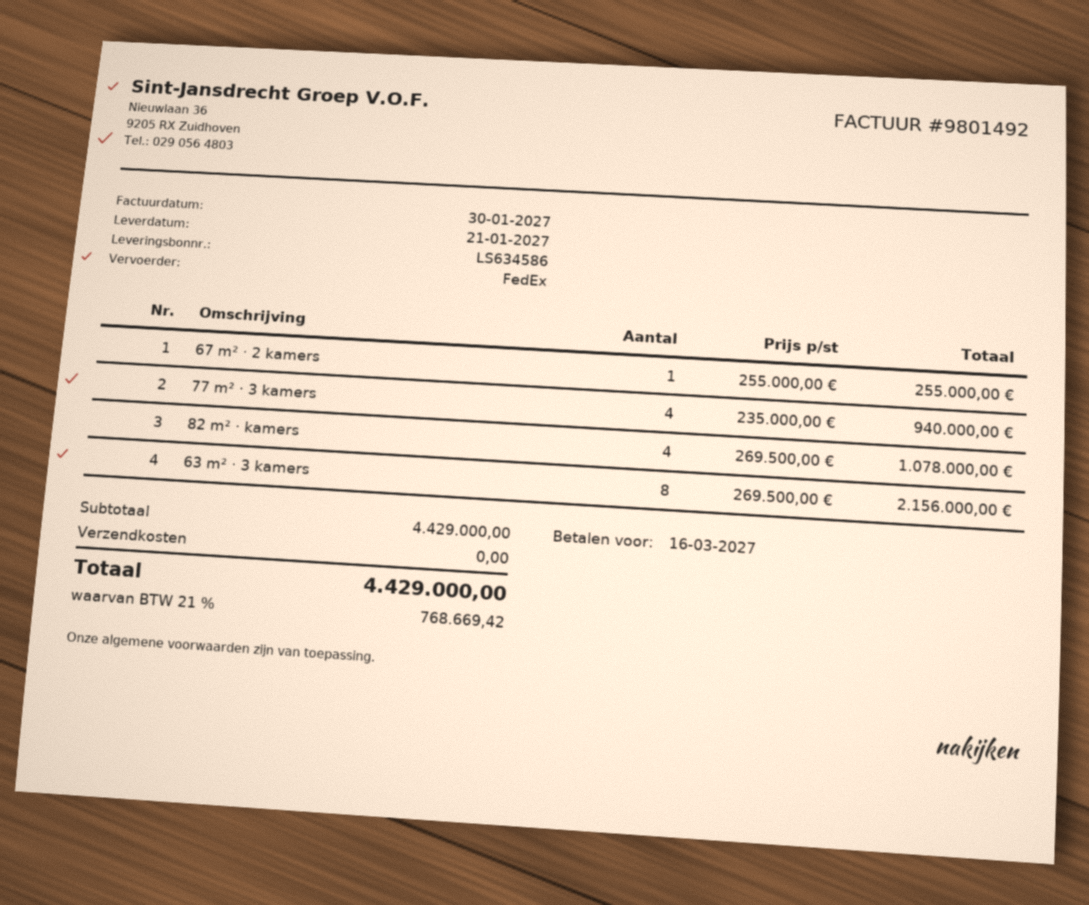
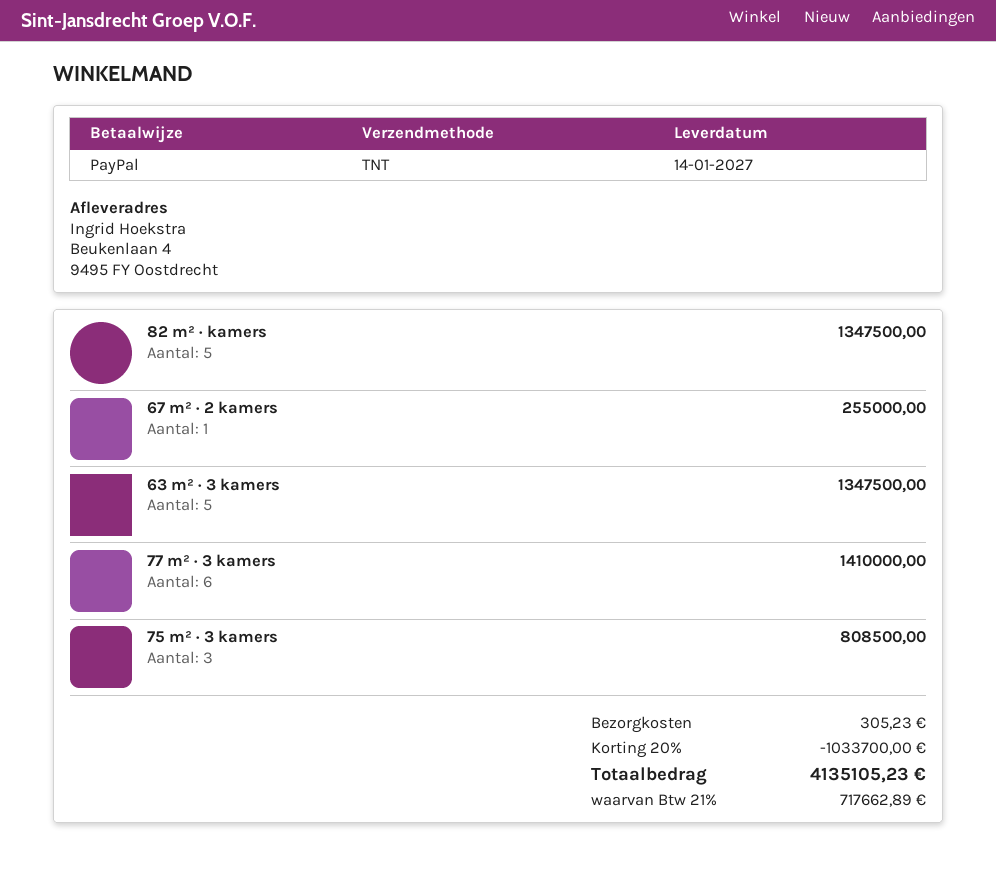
delivery date: 2027-01-21 -> 2027-01-14
shipping method: FedEx -> TNT
77 m² · 3 kamers: 4 for 940000.00 -> 6 for 1410000.00
82 m² · kamers: 4 for 1078000.00 -> 5 for 1347500.00
63 m² · 3 kamers: 8 for 2156000.00 -> 5 for 1347500.00
75 m² · 3 kamers: none -> 3 for 808500.00
discount: none -> 20% = 1033700.00
shipping: 0.00 -> 305.23
tax: 21% = 768669.42 -> 21% = 717662.89
total: 4429000.00 -> 4135105.23

